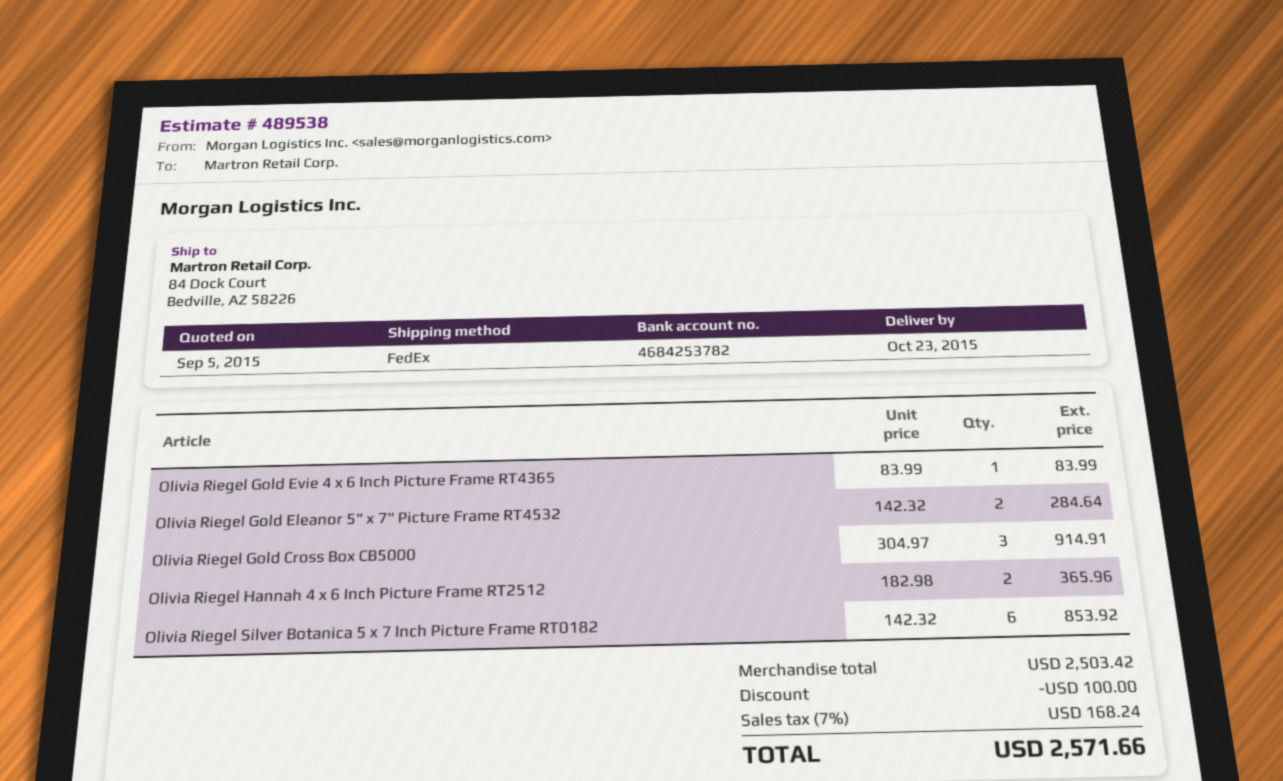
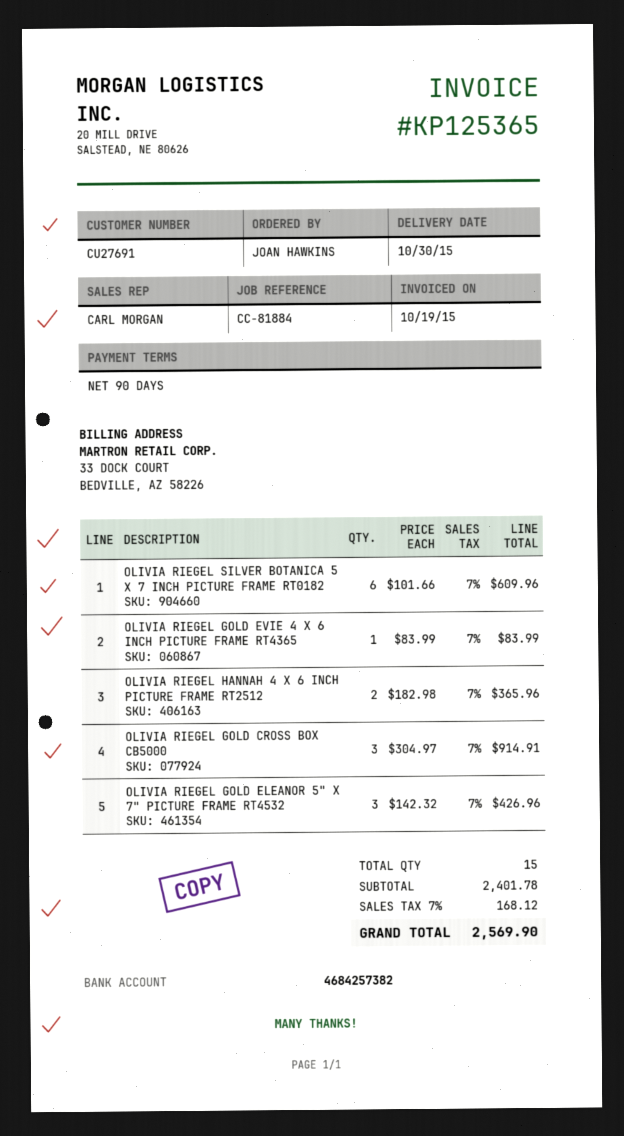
delivery date: 2015-10-23 -> 2015-10-30
bank account: 4684253782 -> 4684257382
Olivia Riegel Gold Eleanor 5" x 7" Picture Frame RT4532: 2 x 142.32 = 284.64 -> 3 x 142.32 = 426.96
Olivia Riegel Silver Botanica 5 x 7 Inch Picture Frame RT0182: 6 x 142.32 = 853.92 -> 6 x 101.66 = 609.96
subtotal: 2503.42 -> 2401.78
discount: 100.00 -> none
tax: 7% = 168.24 -> 7% = 168.12
total: 2571.66 -> 2569.90

